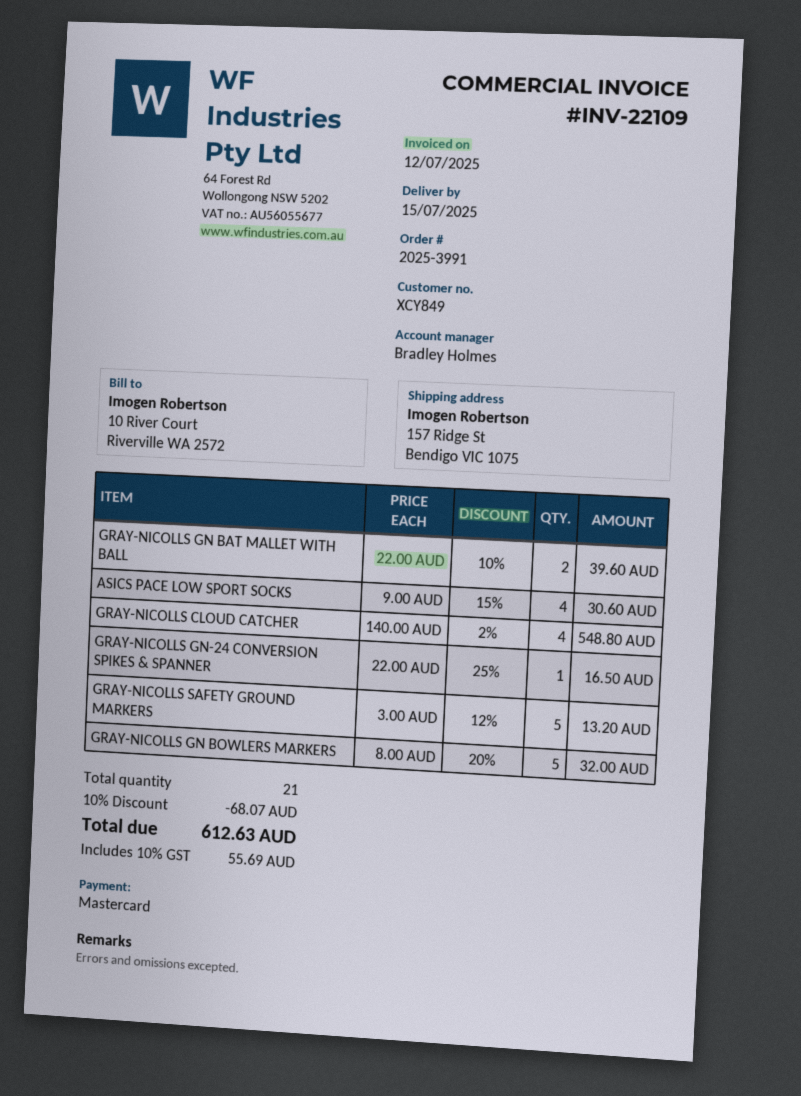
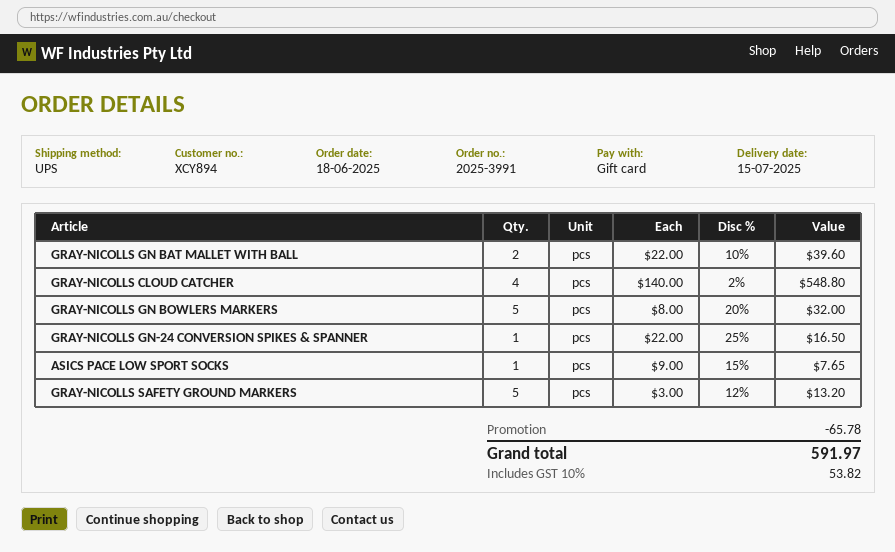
customer number: XCY849 -> XCY894
payment method: Mastercard -> gift card
ASICS PACE LOW SPORT SOCKS: 4 x 9.00 - 15% = 30.60 -> 1 x 9.00 - 15% = 7.65
discount: 68.07 -> 65.78
tax: 10% = 55.69 -> 10% = 53.82
total: 612.63 -> 591.97

